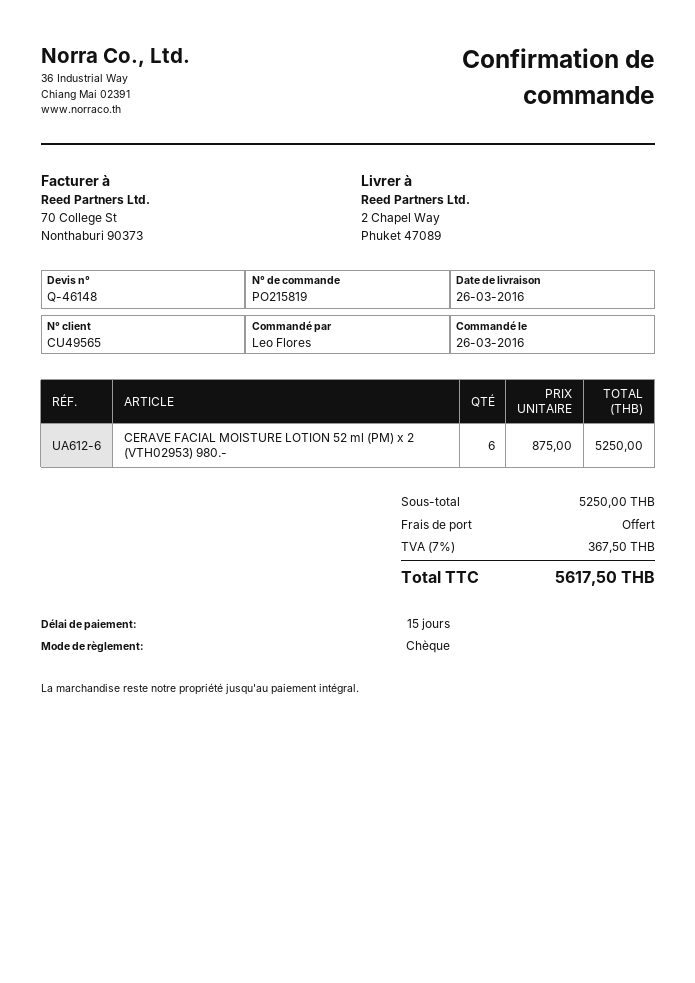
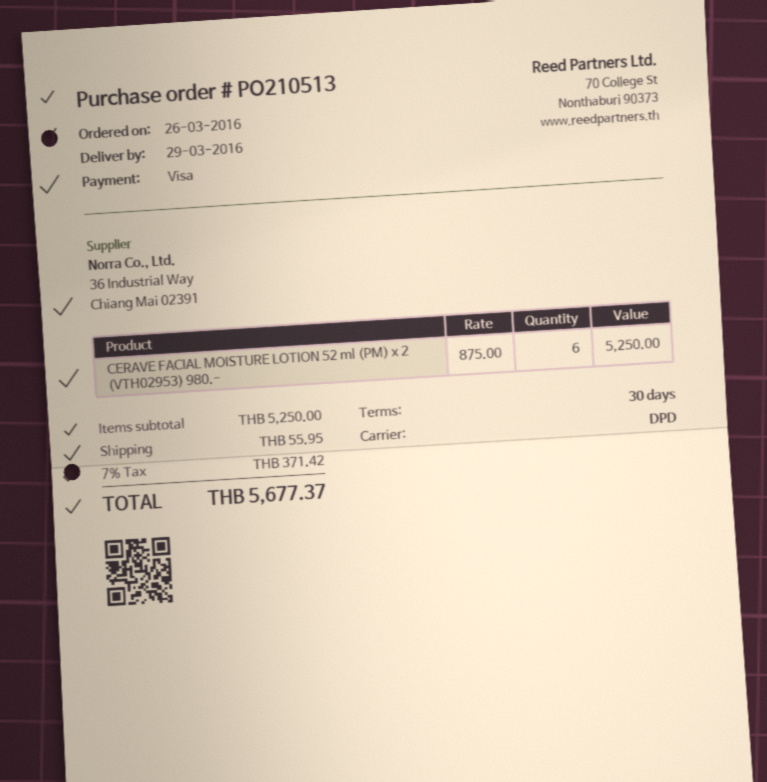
order number: PO215819 -> PO210513
delivery date: 2016-03-26 -> 2016-03-29
payment terms: 15 days -> 30 days
payment method: cheque -> Visa
shipping: 0.00 -> 55.95
tax: 7% = 367.50 -> 7% = 371.42
total: 5617.50 -> 5677.37

